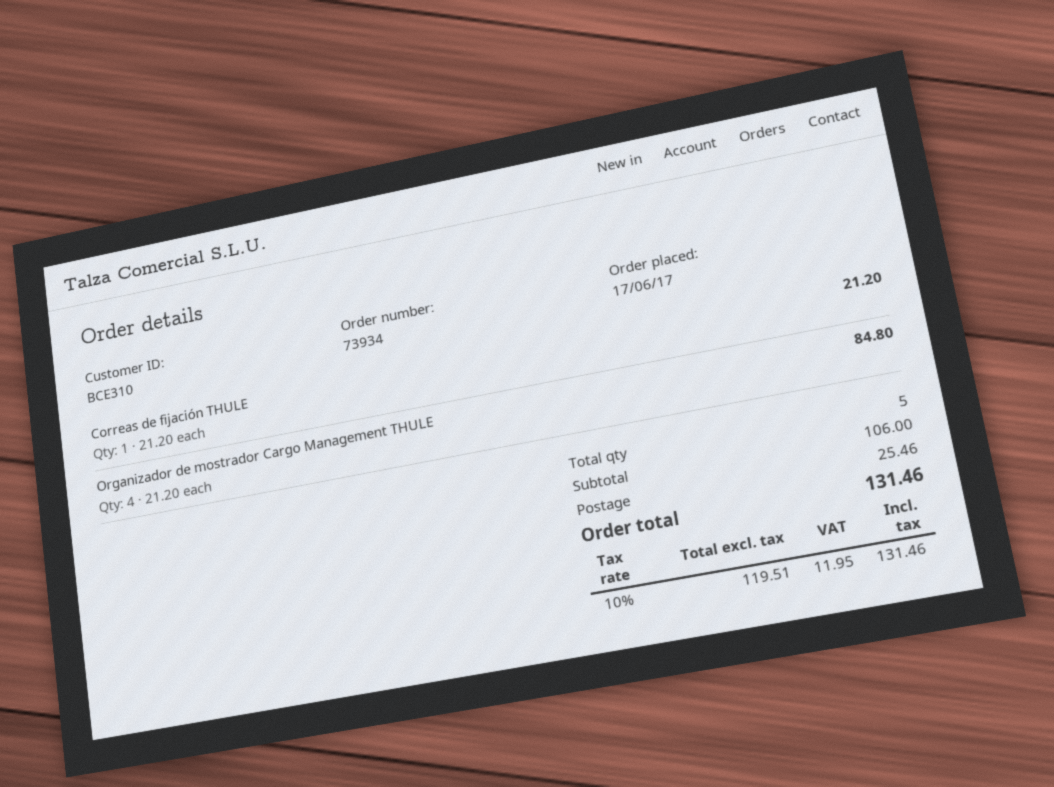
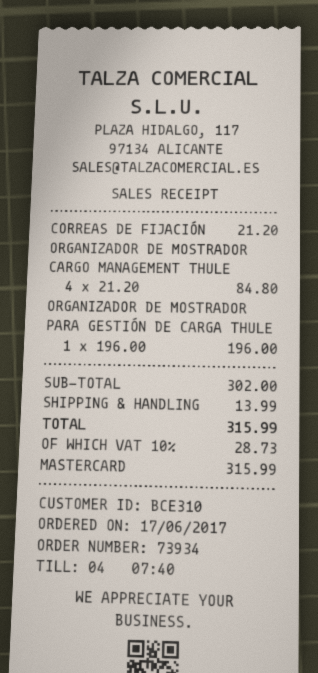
ORGANIZADOR DE MOSTRADOR PARA GESTIÓN DE CARGA THULE: none -> 1 x 196.00 = 196.00
subtotal: 106.00 -> 302.00
shipping: 25.46 -> 13.99
tax: 10% = 11.95 -> 10% = 28.73
total: 131.46 -> 315.99

